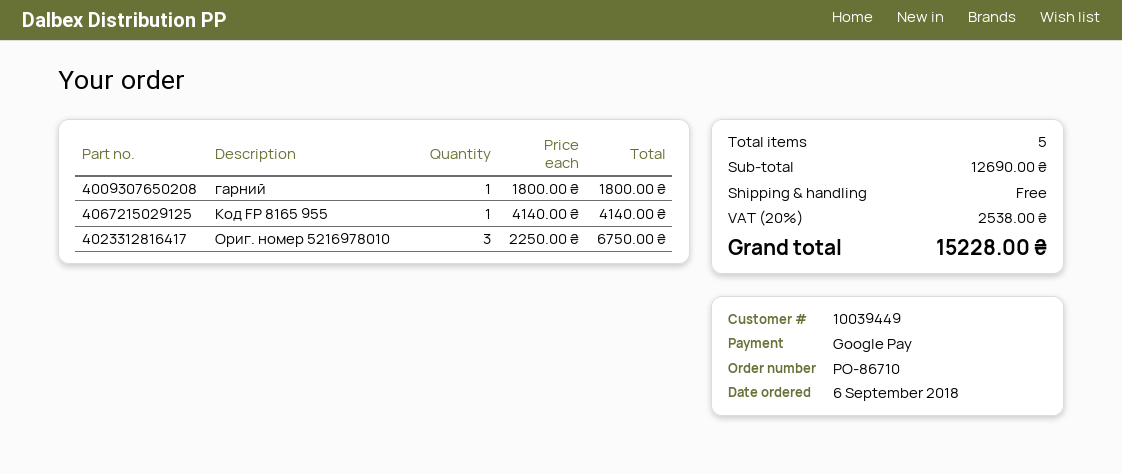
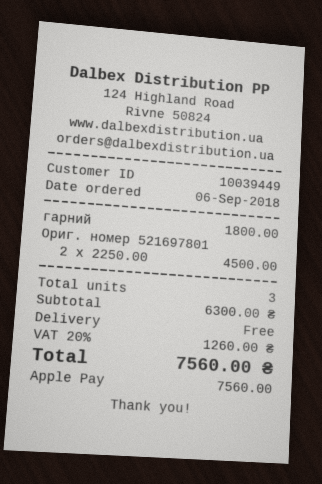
payment method: Google Pay -> Apple Pay
Код FP 8165 955: 1 x 4140.00 = 4140.00 -> none
Ориг. номер 5216978010: 3 x 2250.00 = 6750.00 -> 2 x 2250.00 = 4500.00
total quantity: 5 -> 3
subtotal: 12690.00 -> 6300.00
tax: 20% = 2538.00 -> 20% = 1260.00
total: 15228.00 -> 7560.00

